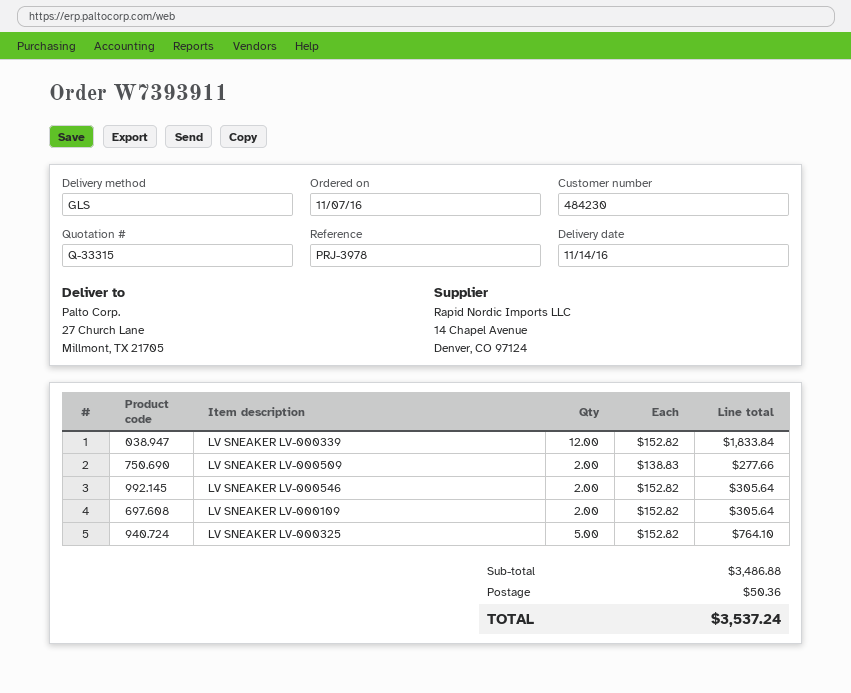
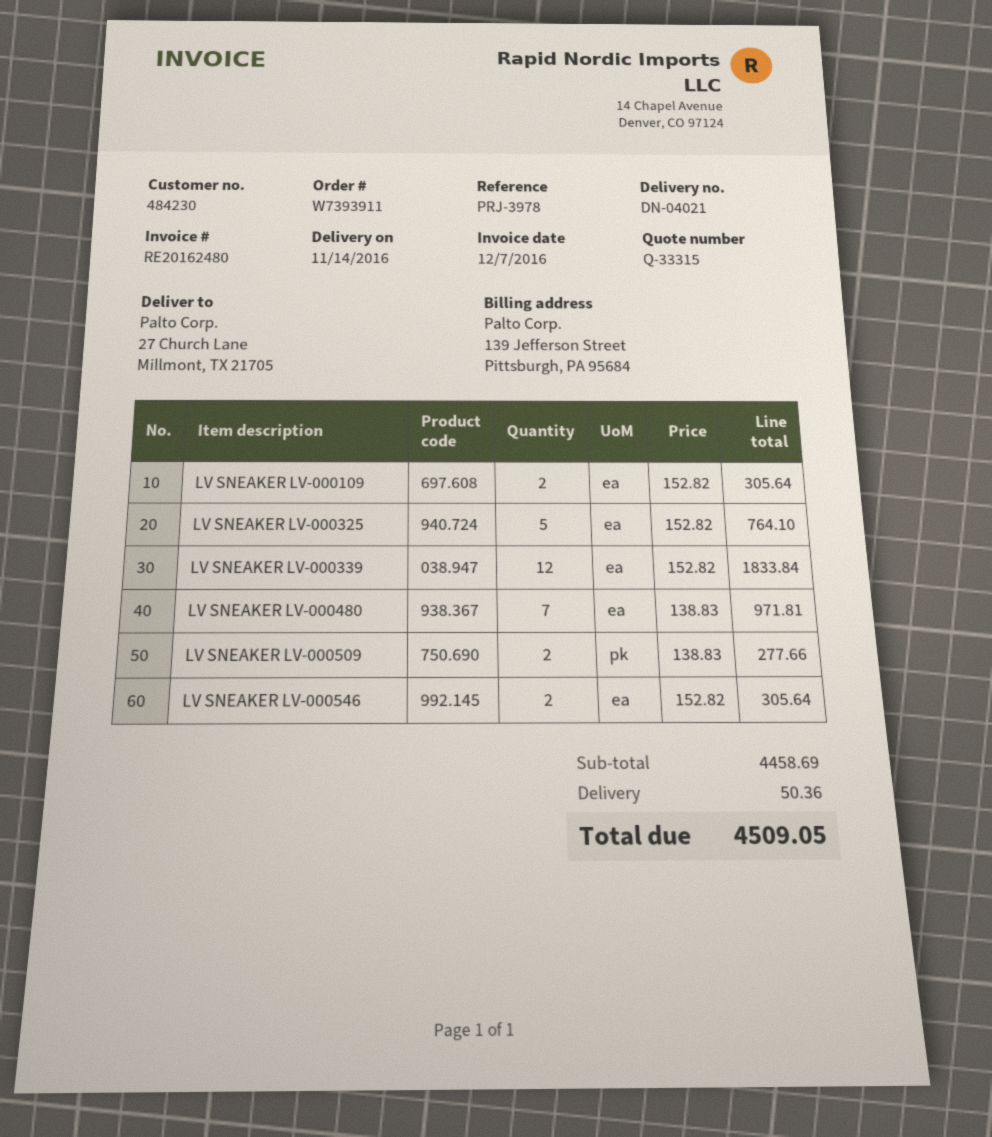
LV SNEAKER LV-000480: none -> 7 x 138.83 = 971.81
subtotal: 3486.88 -> 4458.69
total: 3537.24 -> 4509.05

